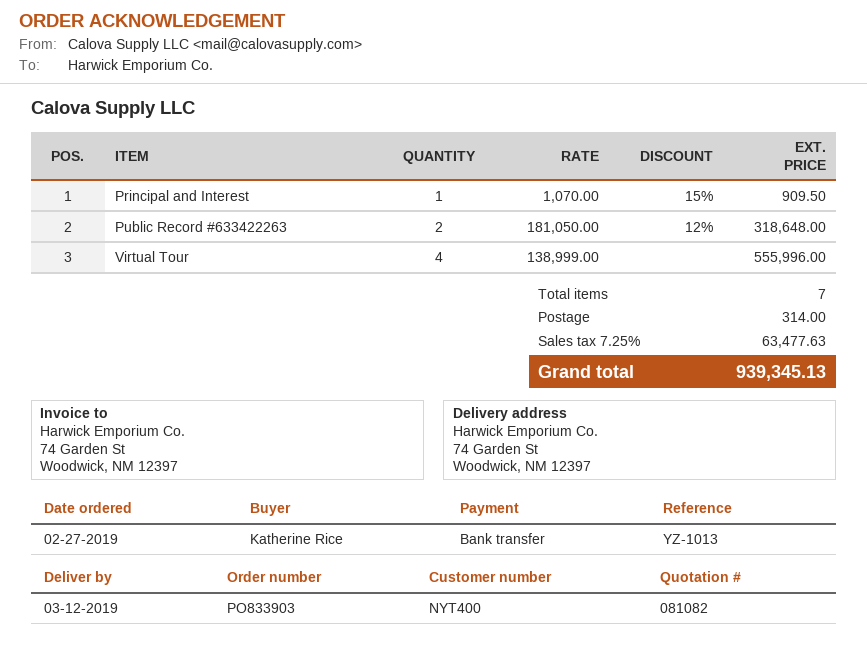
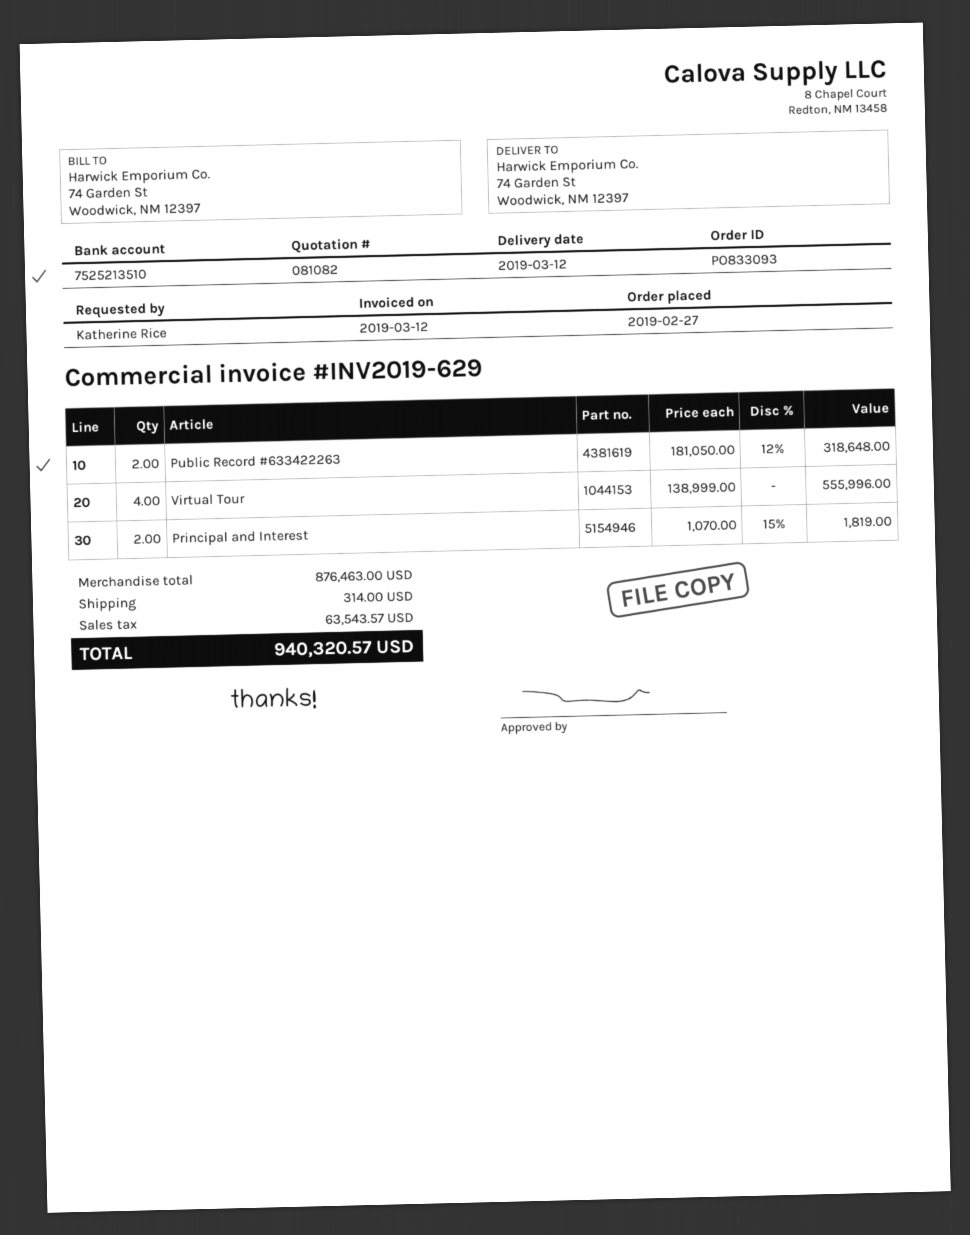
order number: PO833903 -> PO833093
Principal and Interest: 1 x 1070.00 - 15% = 909.50 -> 2 x 1070.00 - 15% = 1819.00
tax: 63477.63 -> 63543.57
total: 939345.13 -> 940320.57

